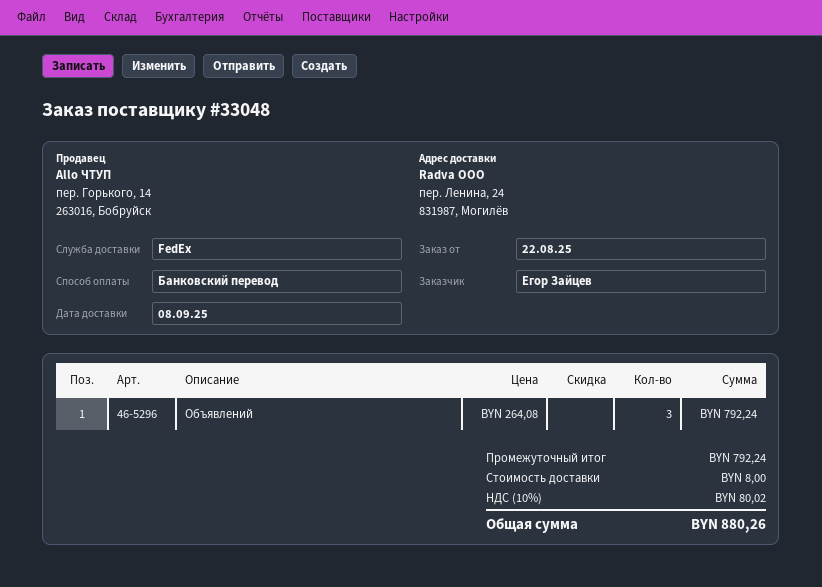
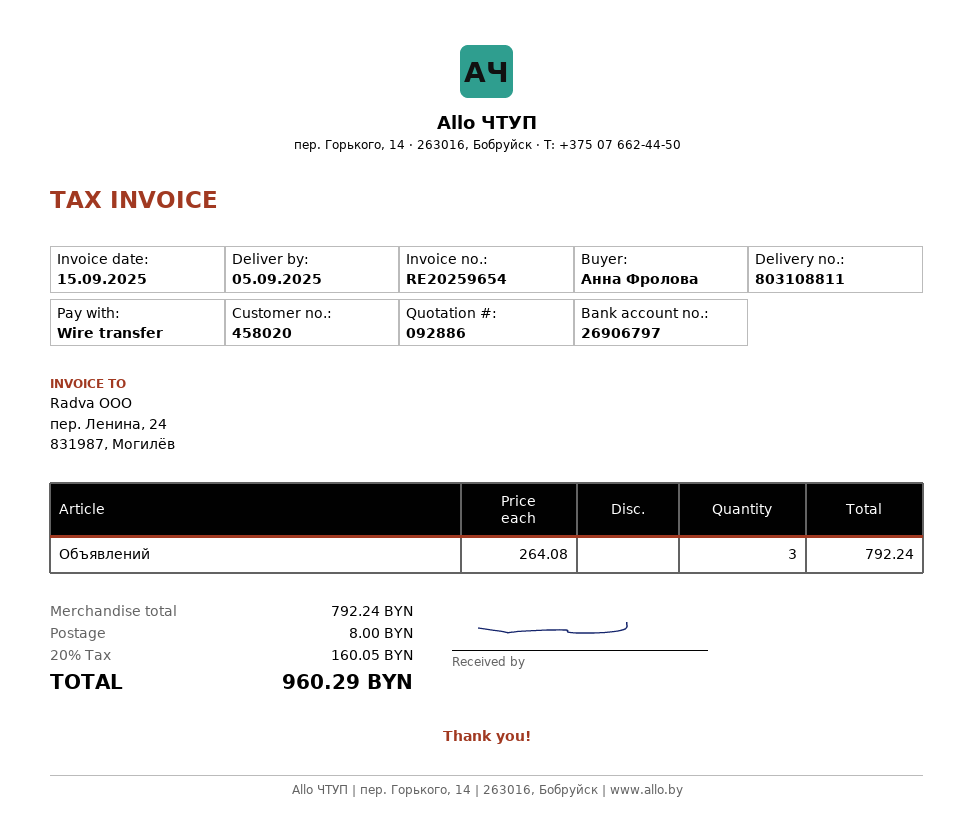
delivery date: 2025-09-08 -> 2025-09-05
ordered by: Егор Зайцев -> Анна Фролова
tax: 10% = 80.02 -> 20% = 160.05
total: 880.26 -> 960.29

